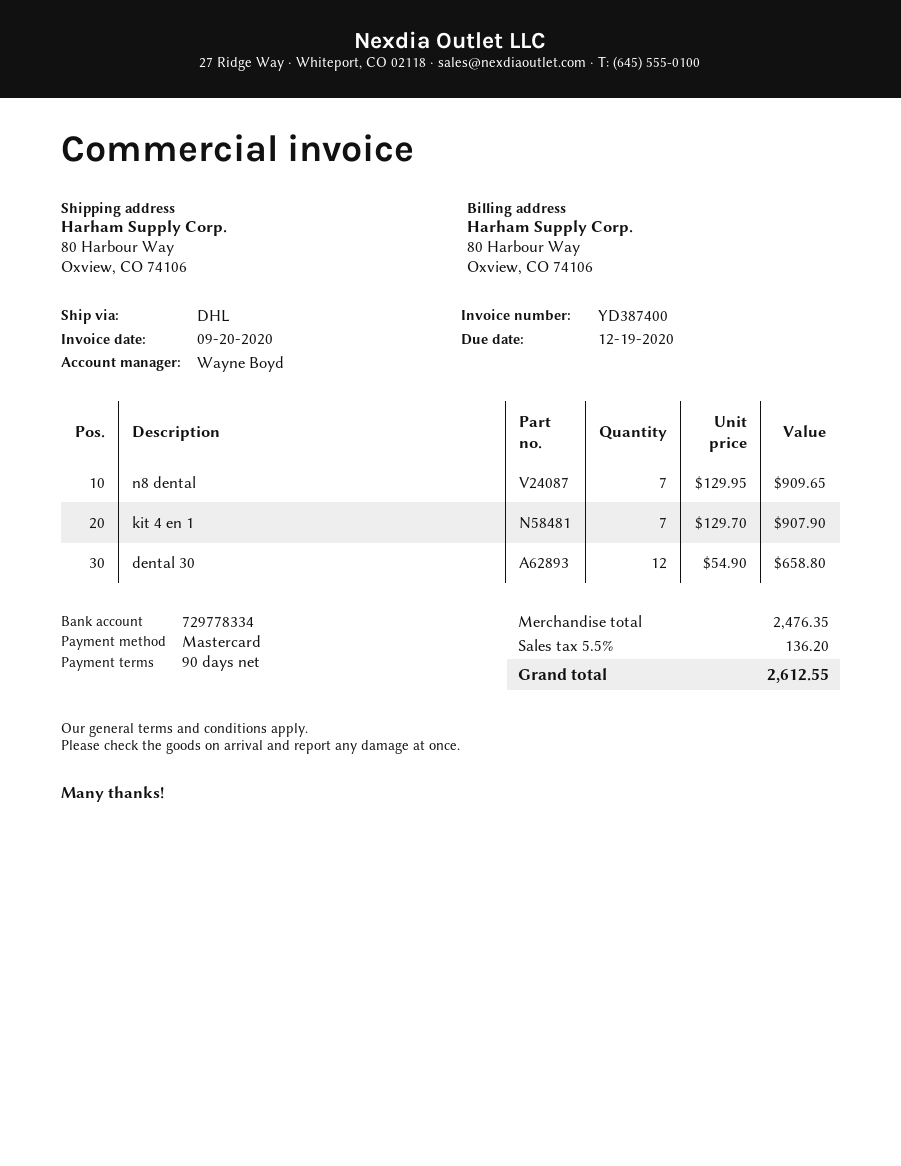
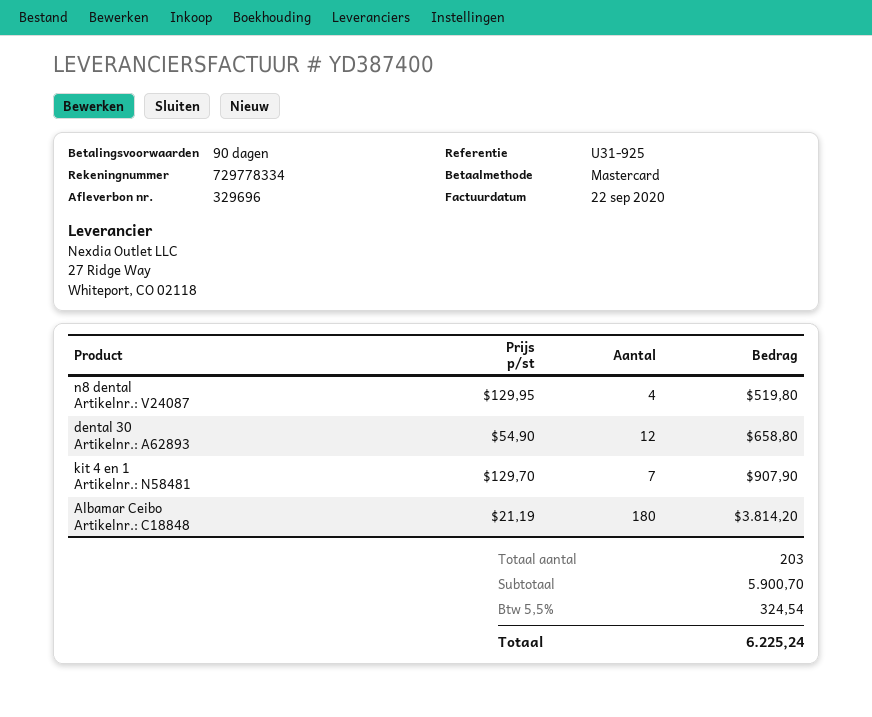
invoice date: 2020-09-20 -> 2020-09-22
n8 dental: 7 x 129.95 = 909.65 -> 4 x 129.95 = 519.80
Albamar Ceibo: none -> 180 x 21.19 = 3814.20
subtotal: 2476.35 -> 5900.70
tax: 5.5% = 136.20 -> 5.5% = 324.54
total: 2612.55 -> 6225.24

